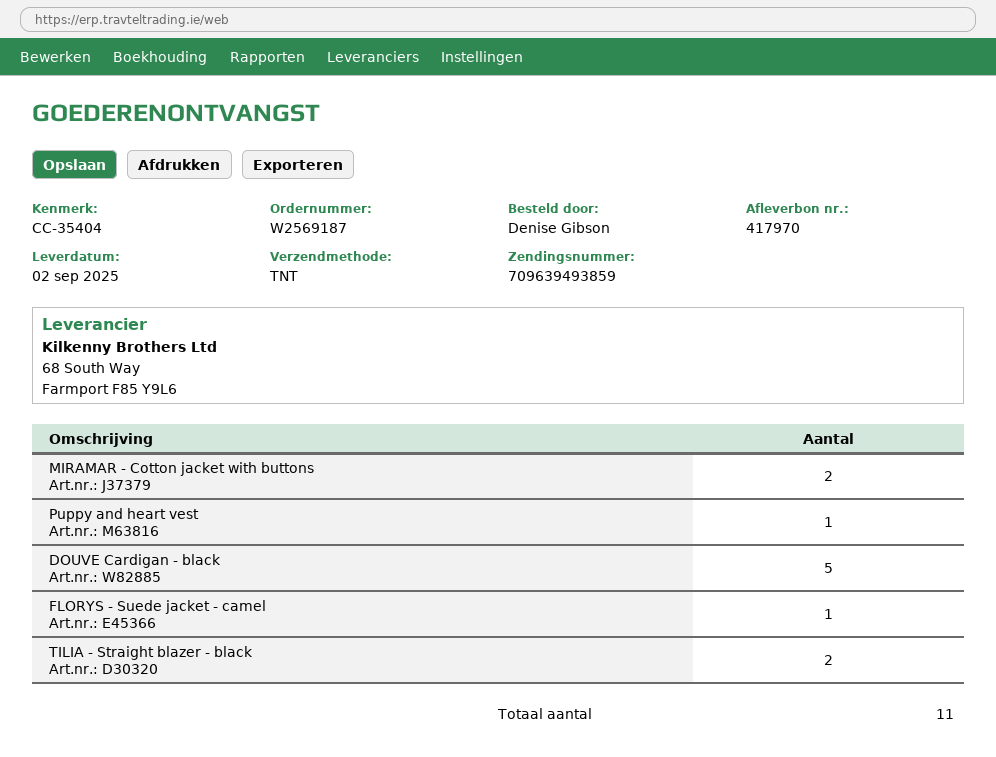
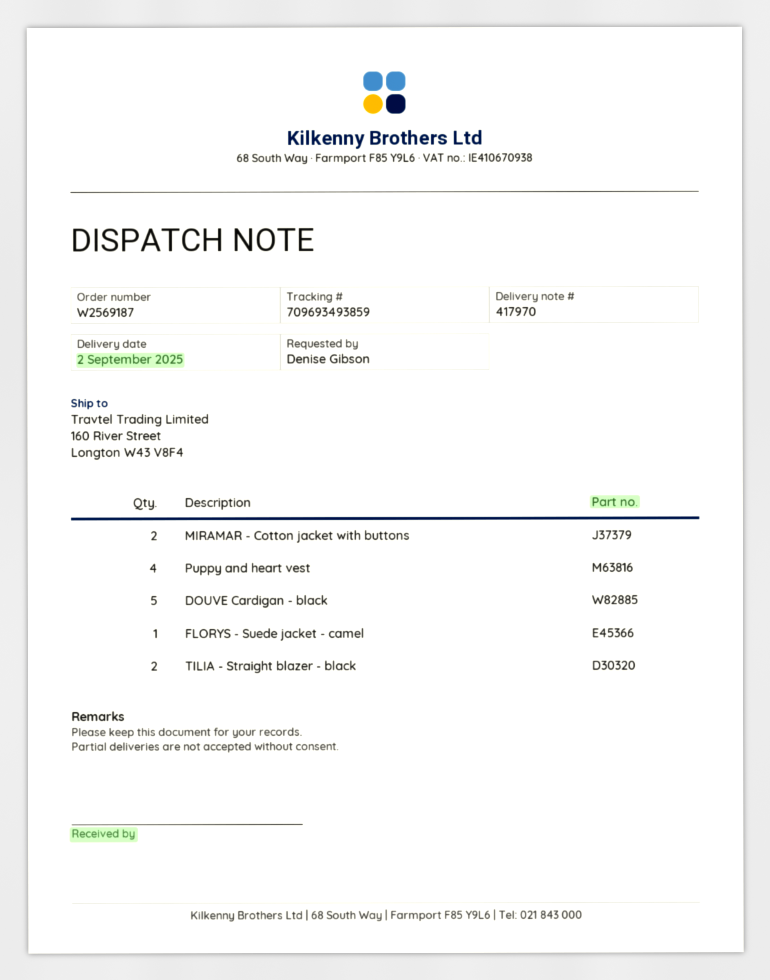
tracking number: 709639493859 -> 709693493859
Puppy and heart vest: 1 -> 4

